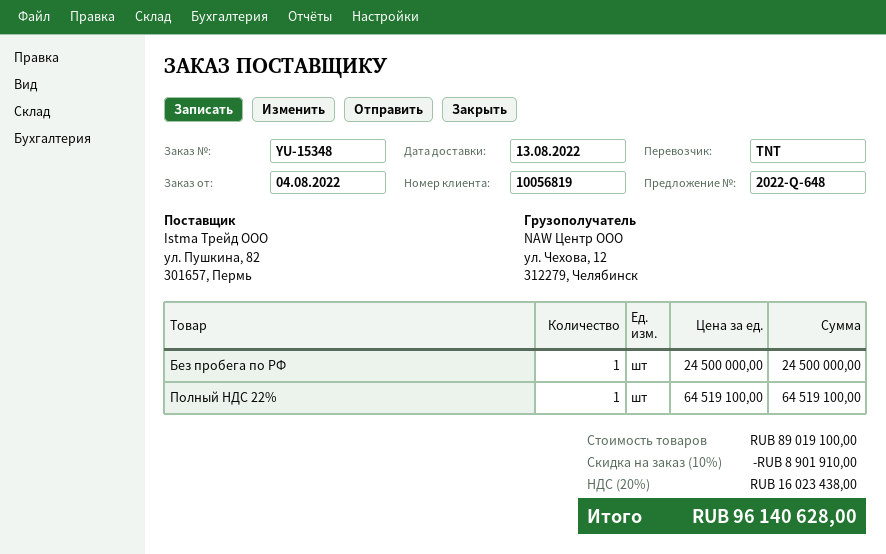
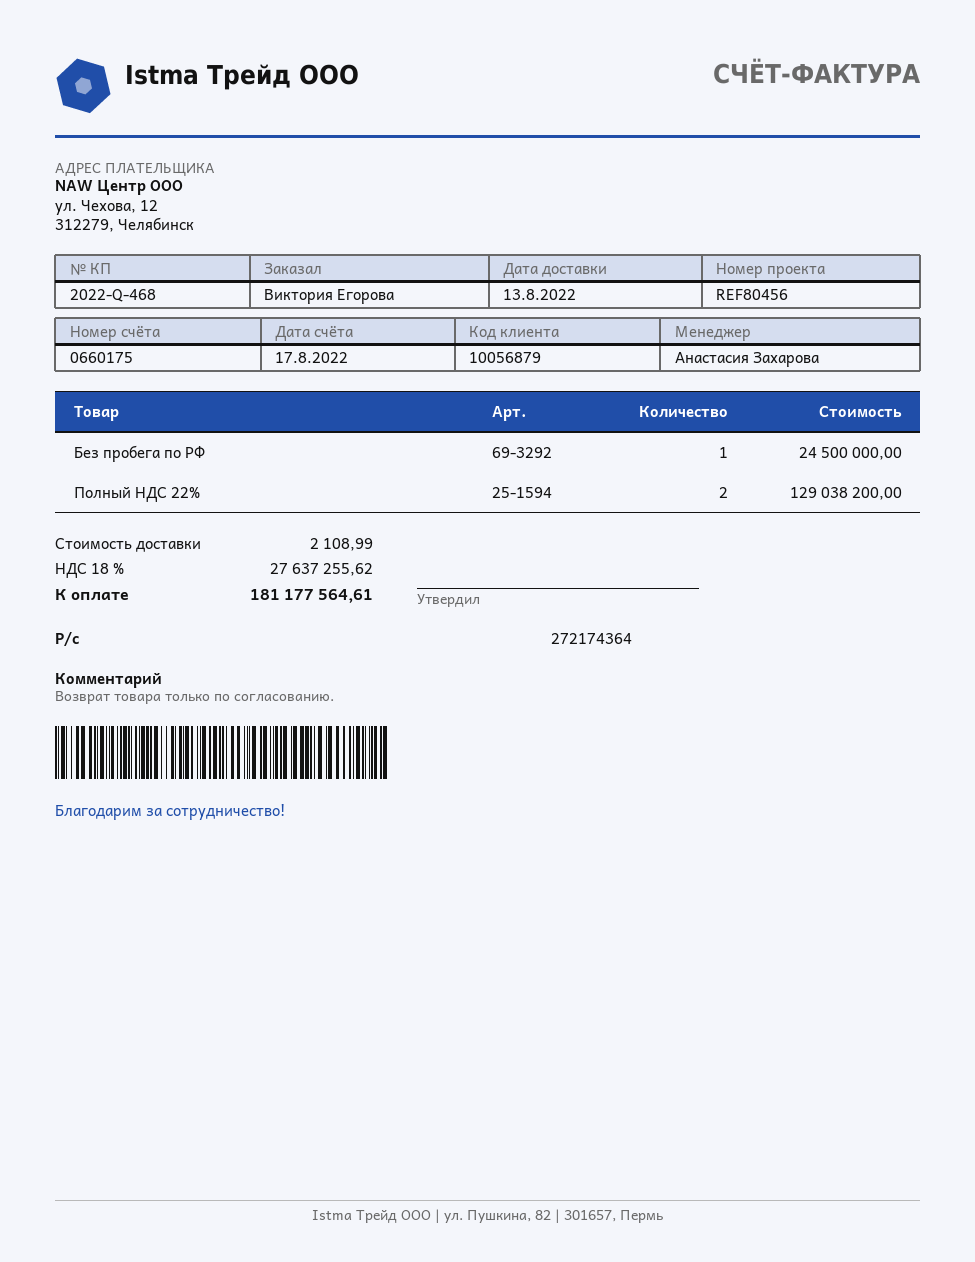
quote number: 2022-Q-648 -> 2022-Q-468
customer number: 10056819 -> 10056879
Полный НДС 22%: 1 for 64519100.00 -> 2 for 129038200.00
discount: 10% = 8901910.00 -> none
shipping: none -> 2108.99
tax: 20% = 16023438.00 -> 18% = 27637255.62
total: 96140628.00 -> 181177564.61

